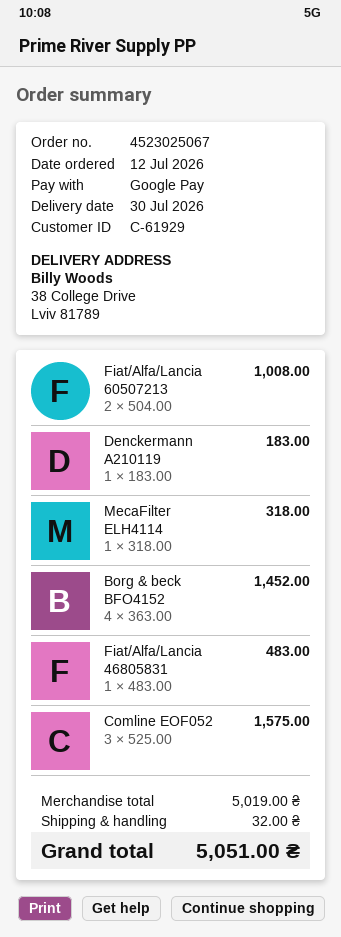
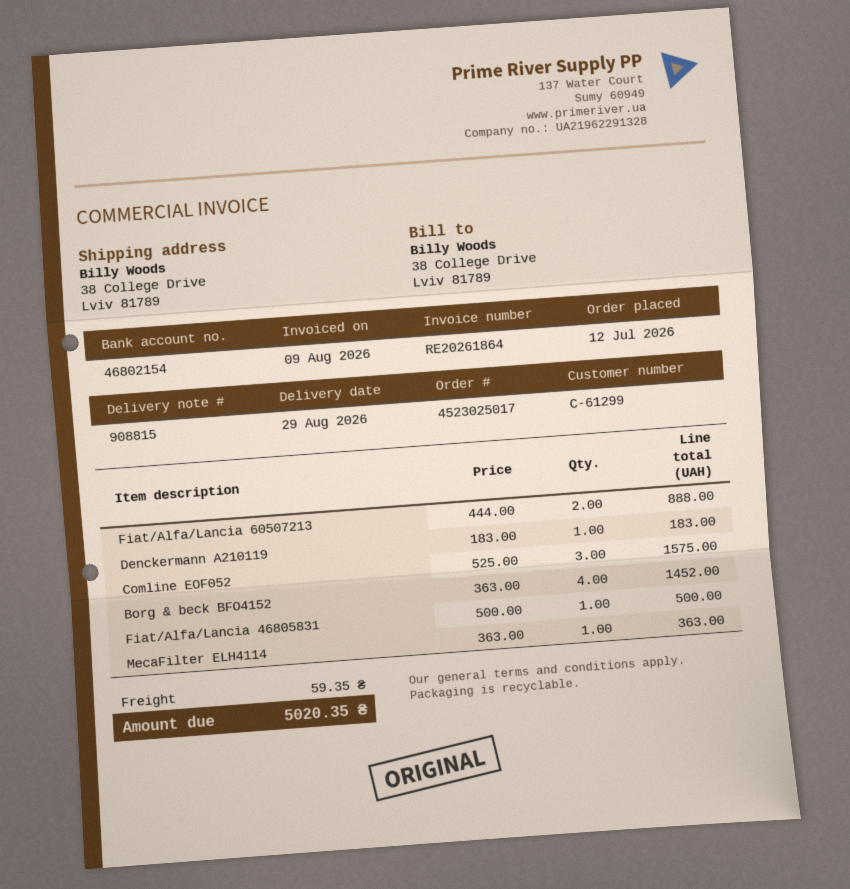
order number: 4523025067 -> 4523025017
delivery date: 2026-07-30 -> 2026-08-29
customer number: C-61929 -> C-61299
Fiat/Alfa/Lancia 60507213: 2 x 504.00 = 1008.00 -> 2 x 444.00 = 888.00
MecaFilter ELH4114: 1 x 318.00 = 318.00 -> 1 x 363.00 = 363.00
Fiat/Alfa/Lancia 46805831: 1 x 483.00 = 483.00 -> 1 x 500.00 = 500.00
shipping: 32.00 -> 59.35
total: 5051.00 -> 5020.35

